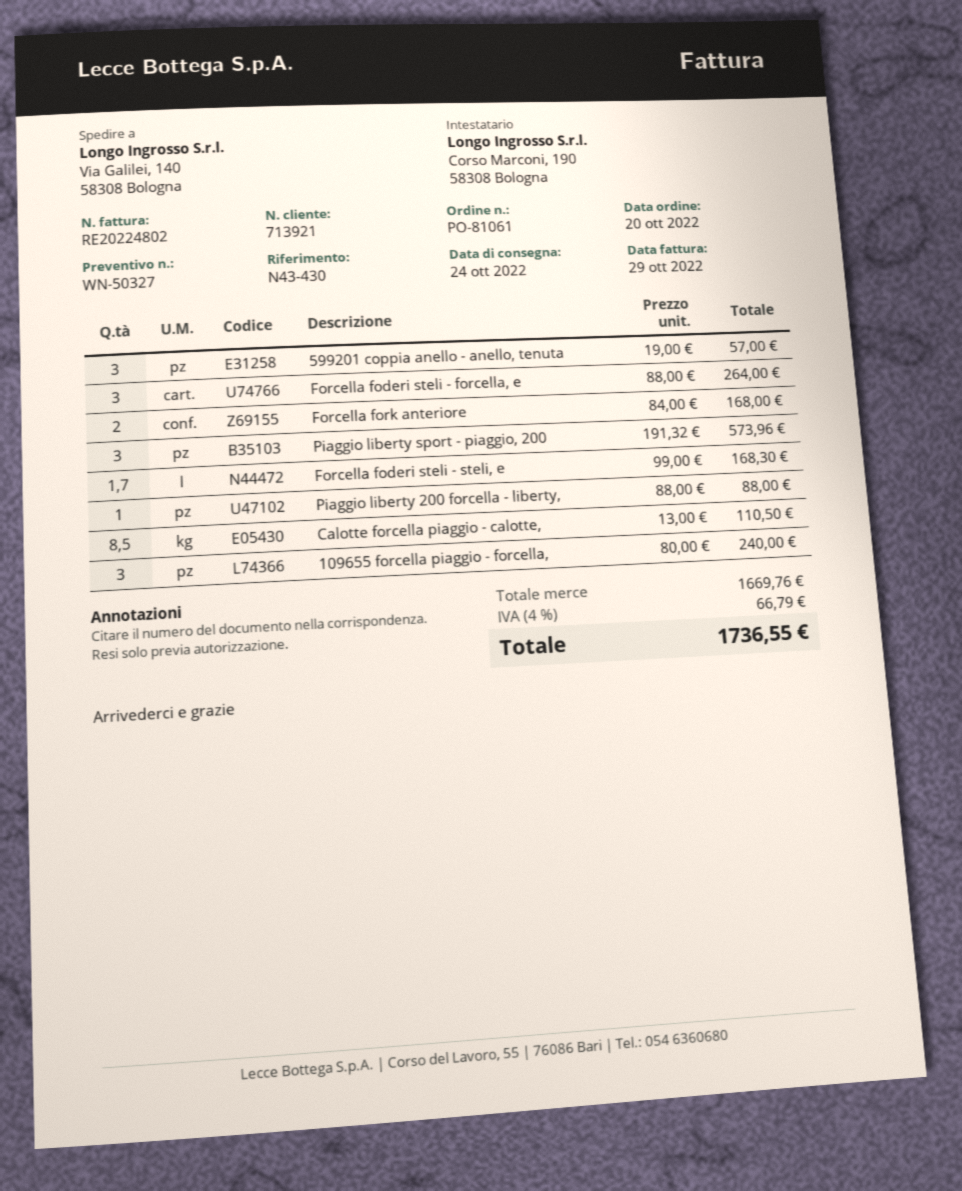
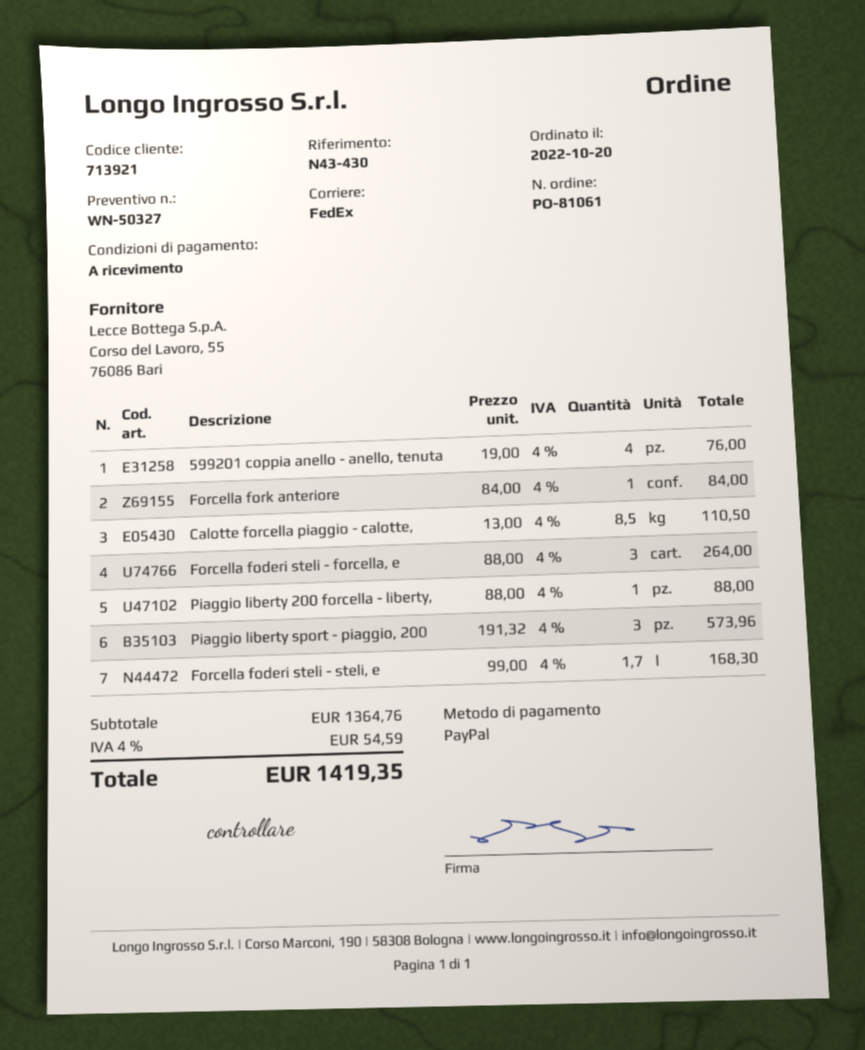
599201 coppia anello - anello, tenuta: 3 x 19.00 = 57.00 -> 4 x 19.00 = 76.00
Forcella fork anteriore: 2 x 84.00 = 168.00 -> 1 x 84.00 = 84.00
109655 forcella piaggio - forcella,: 3 x 80.00 = 240.00 -> none
subtotal: 1669.76 -> 1364.76
tax: 4% = 66.79 -> 4% = 54.59
total: 1736.55 -> 1419.35

